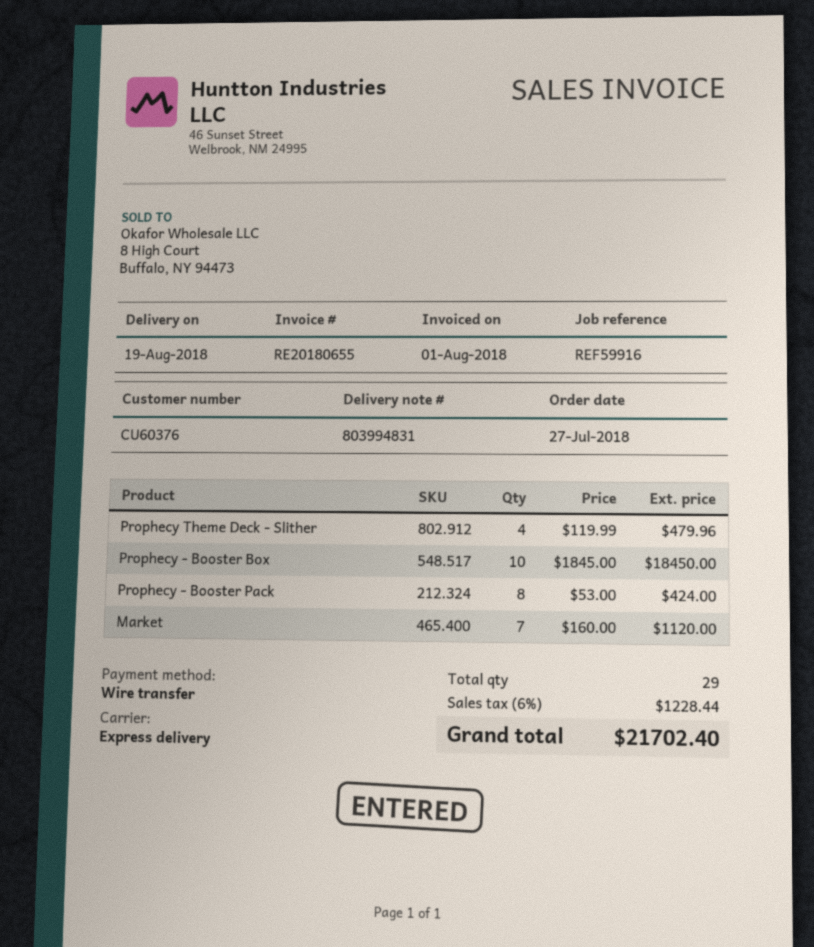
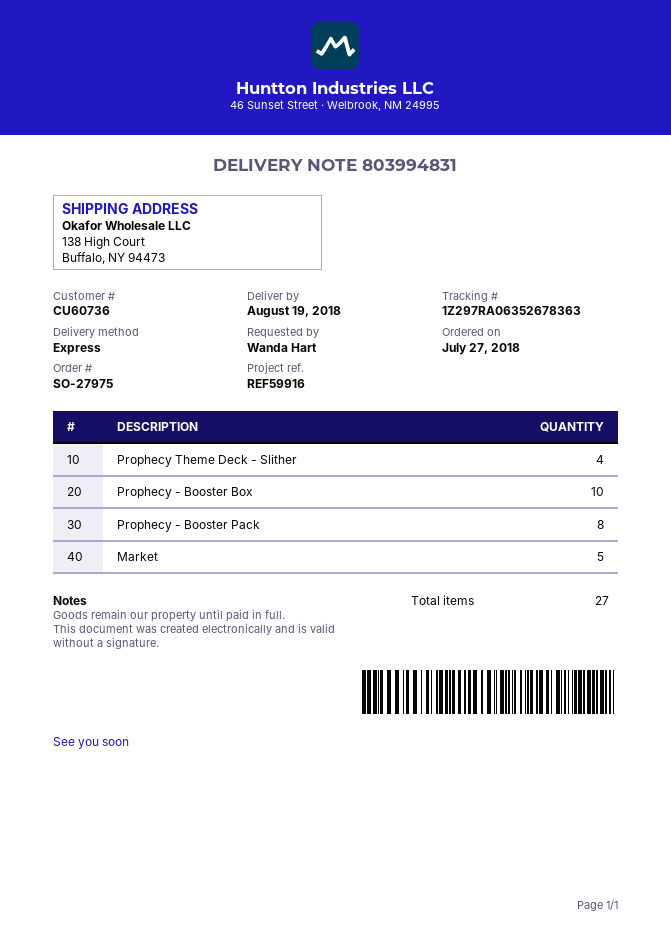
customer number: CU60376 -> CU60736
Market: 7 -> 5
total quantity: 29 -> 27

